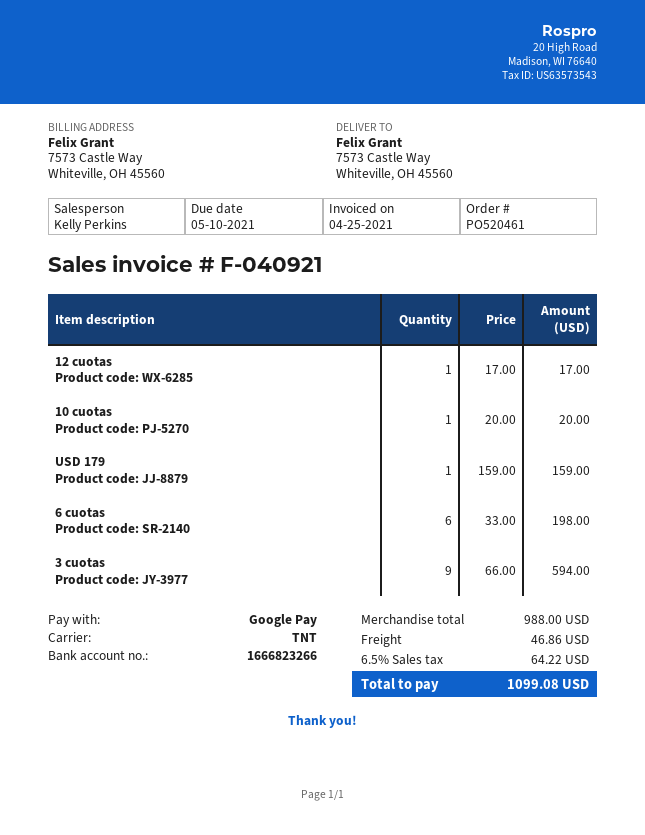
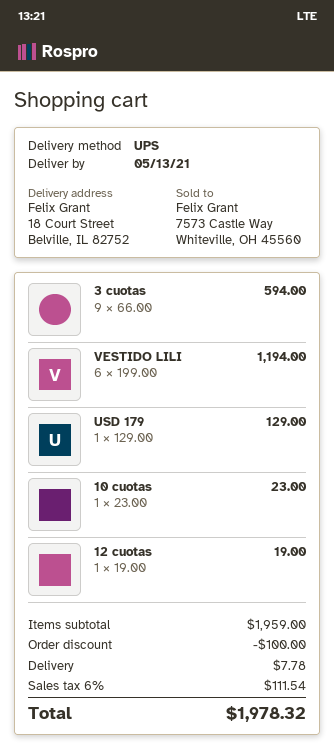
shipping method: TNT -> UPS
ship to: 7573 Castle Way, Whiteville, OH 45560 -> 18 Court Street, Belville, IL 82752
12 cuotas: 1 x 17.00 = 17.00 -> 1 x 19.00 = 19.00
10 cuotas: 1 x 20.00 = 20.00 -> 1 x 23.00 = 23.00
USD 179: 1 x 159.00 = 159.00 -> 1 x 129.00 = 129.00
6 cuotas: 6 x 33.00 = 198.00 -> none
VESTIDO LILI: none -> 6 x 199.00 = 1194.00
subtotal: 988.00 -> 1959.00
discount: none -> 100.00
shipping: 46.86 -> 7.78
tax: 6.5% = 64.22 -> 6% = 111.54
total: 1099.08 -> 1978.32

